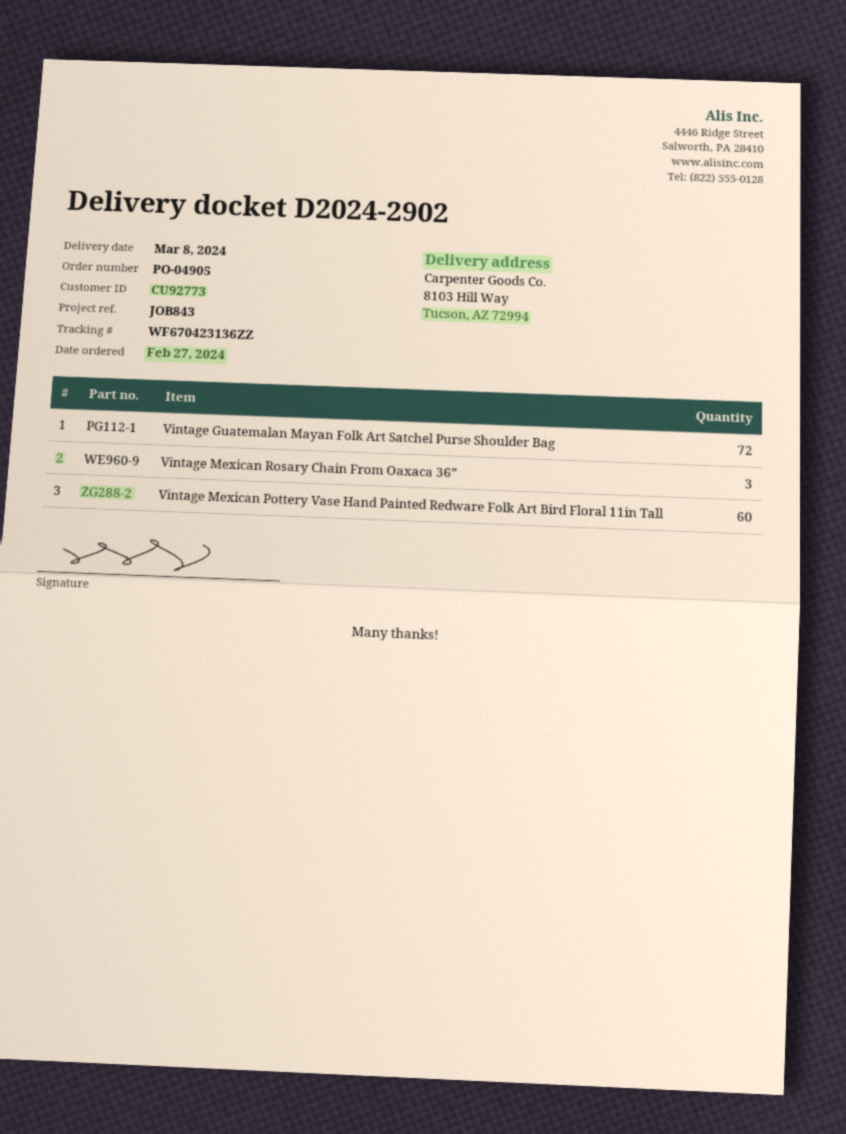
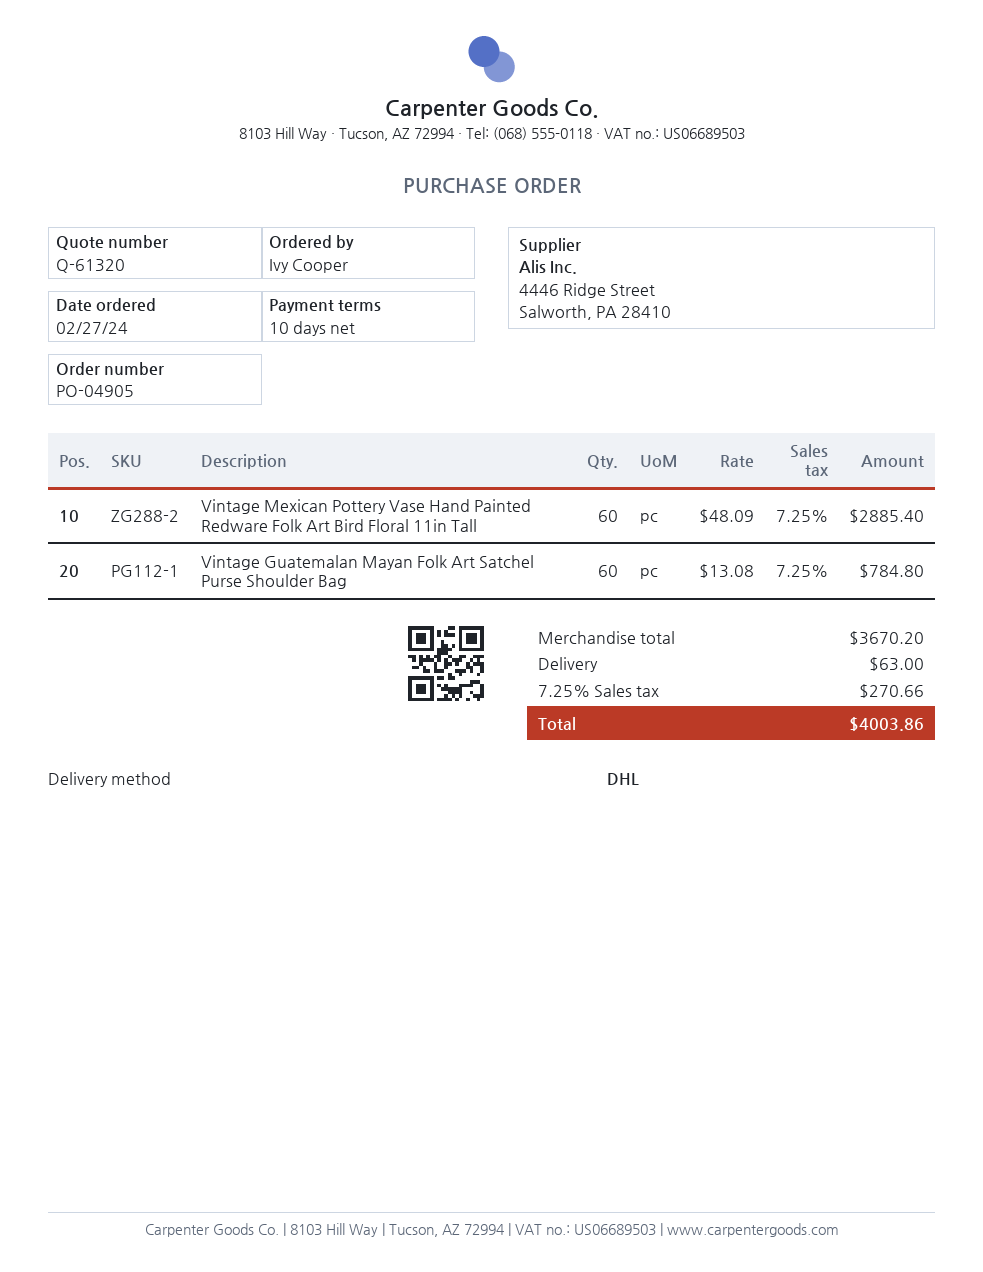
Vintage Guatemalan Mayan Folk Art Satchel Purse Shoulder Bag: 72 -> 60
Vintage Mexican Rosary Chain From Oaxaca 36”: 3 -> none

